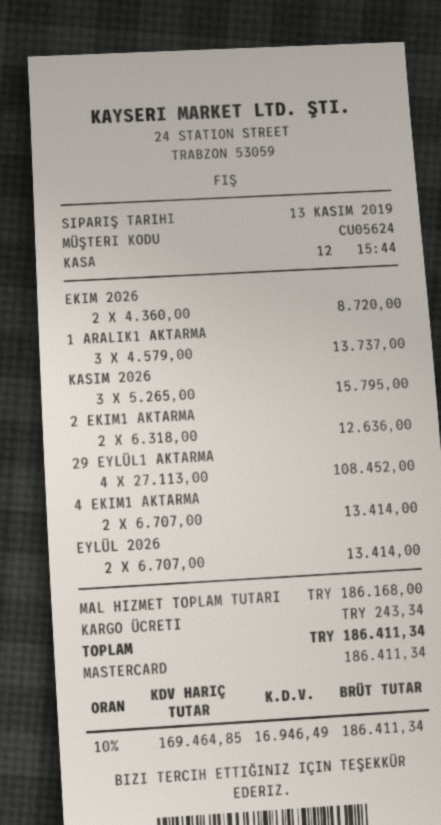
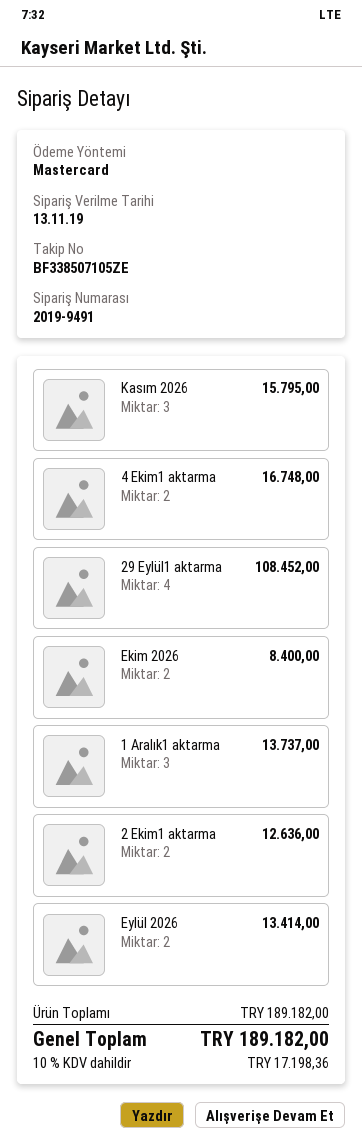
EKIM 2026: 2 for 8720.00 -> 2 for 8400.00
4 EKIM1 AKTARMA: 2 for 13414.00 -> 2 for 16748.00
subtotal: 186168.00 -> 189182.00
shipping: 243.34 -> none
tax: 10% = 16946.49 -> 10% = 17198.36
total: 186411.34 -> 189182.00

